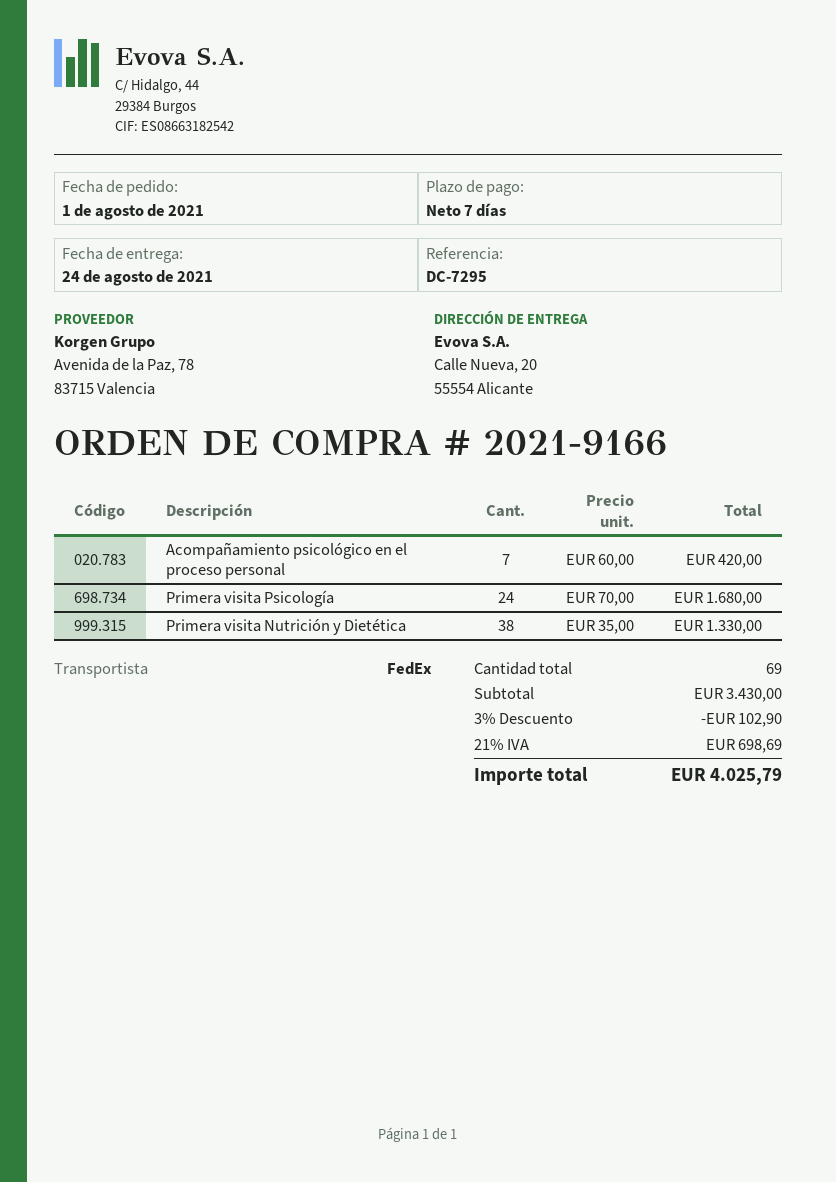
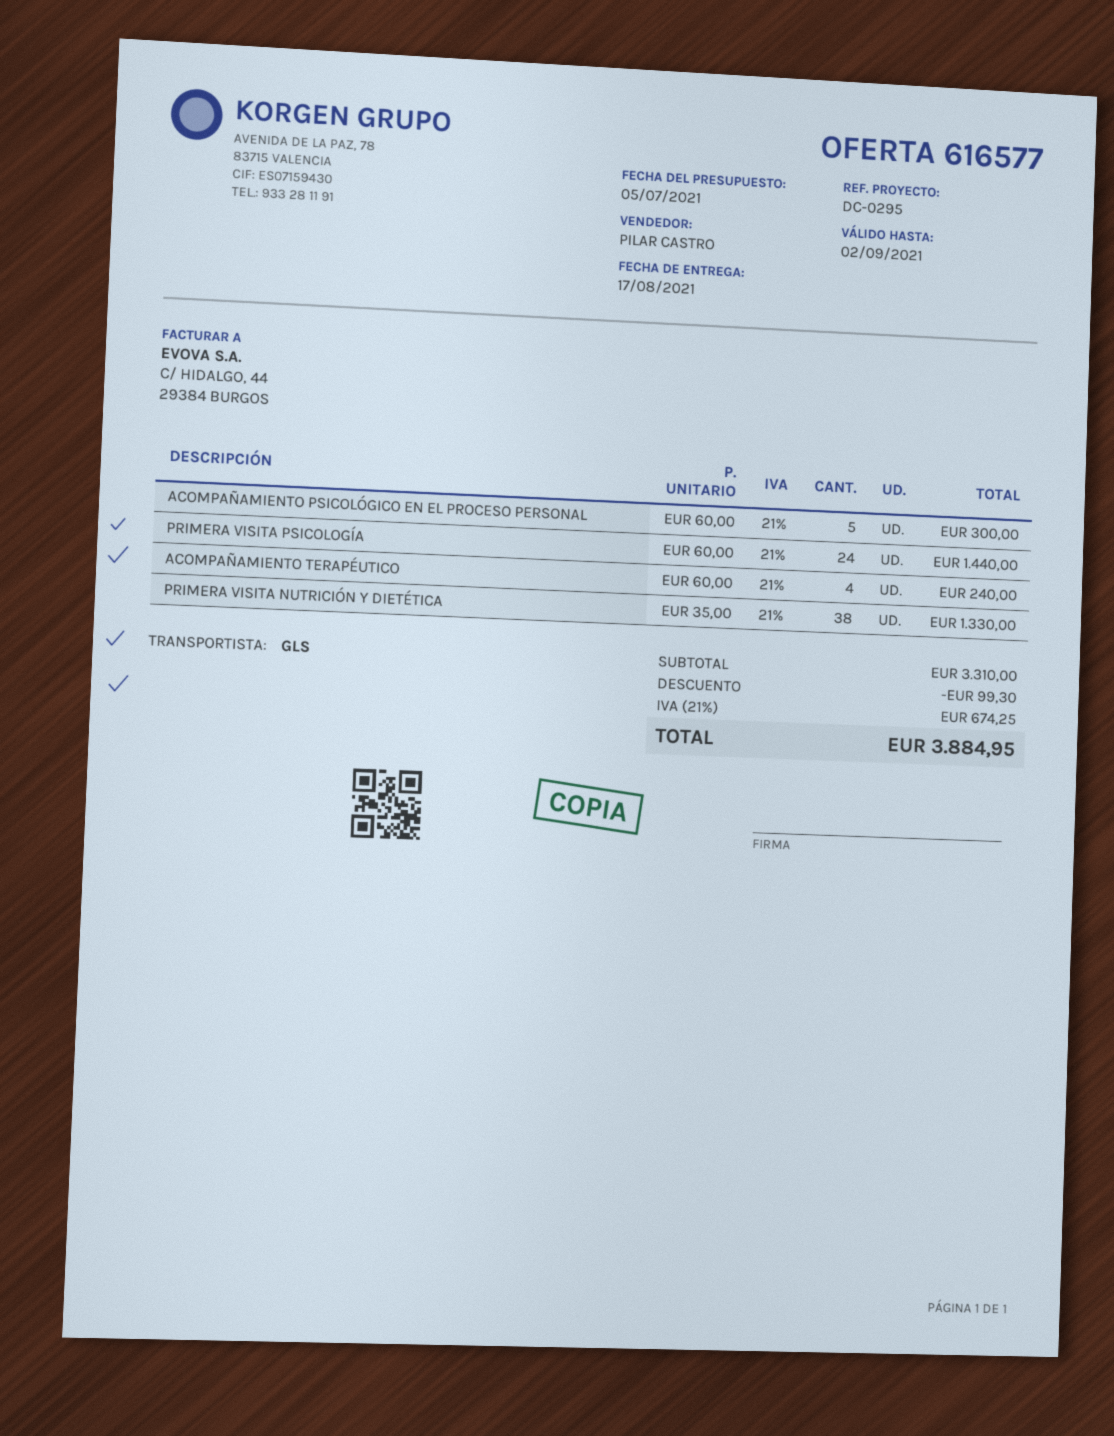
delivery date: 2021-08-24 -> 2021-08-17
reference: DC-7295 -> DC-0295
shipping method: FedEx -> GLS
Acompañamiento psicológico en el proceso personal: 7 x 60.00 = 420.00 -> 5 x 60.00 = 300.00
Primera visita Psicología: 24 x 70.00 = 1680.00 -> 24 x 60.00 = 1440.00
ACOMPAÑAMIENTO TERAPÉUTICO: none -> 4 x 60.00 = 240.00
subtotal: 3430.00 -> 3310.00
discount: 102.90 -> 99.30
tax: 21% = 698.69 -> 21% = 674.25
total: 4025.79 -> 3884.95

